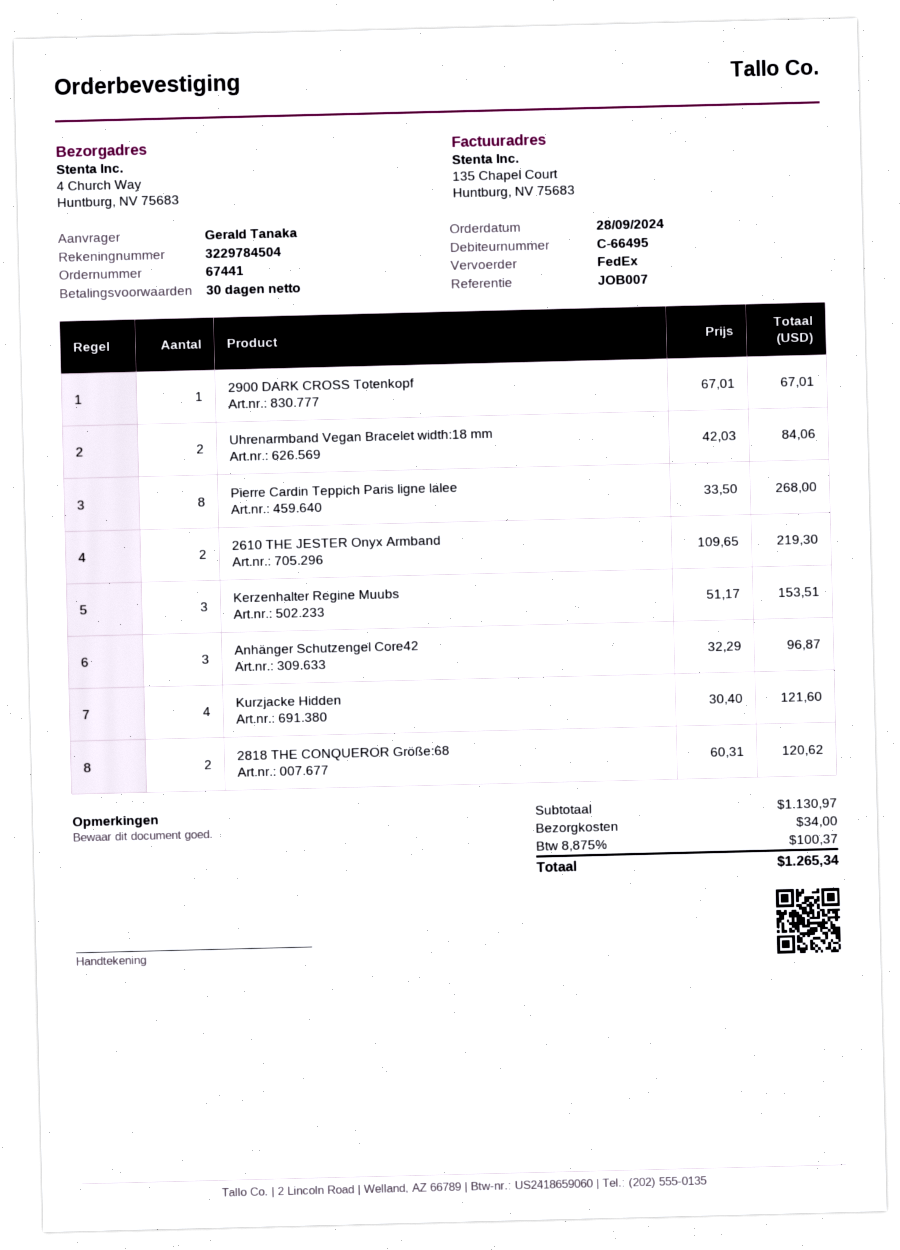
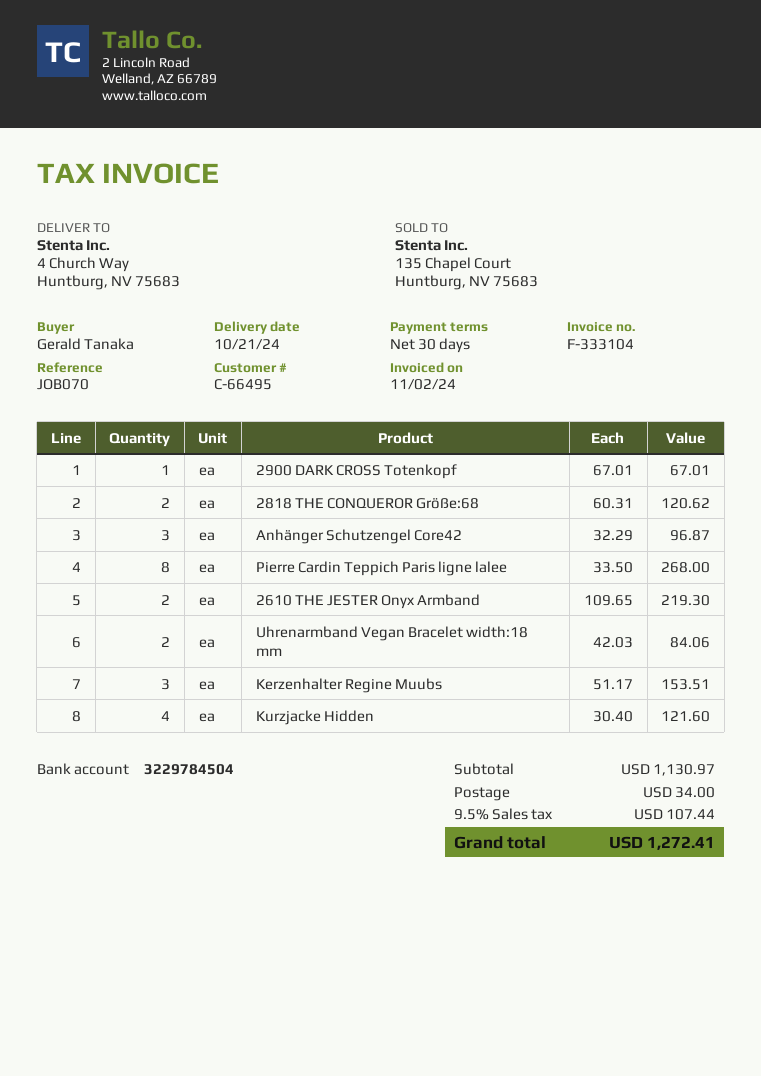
reference: JOB007 -> JOB070
tax: 8.875% = 100.37 -> 9.5% = 107.44
total: 1265.34 -> 1272.41

